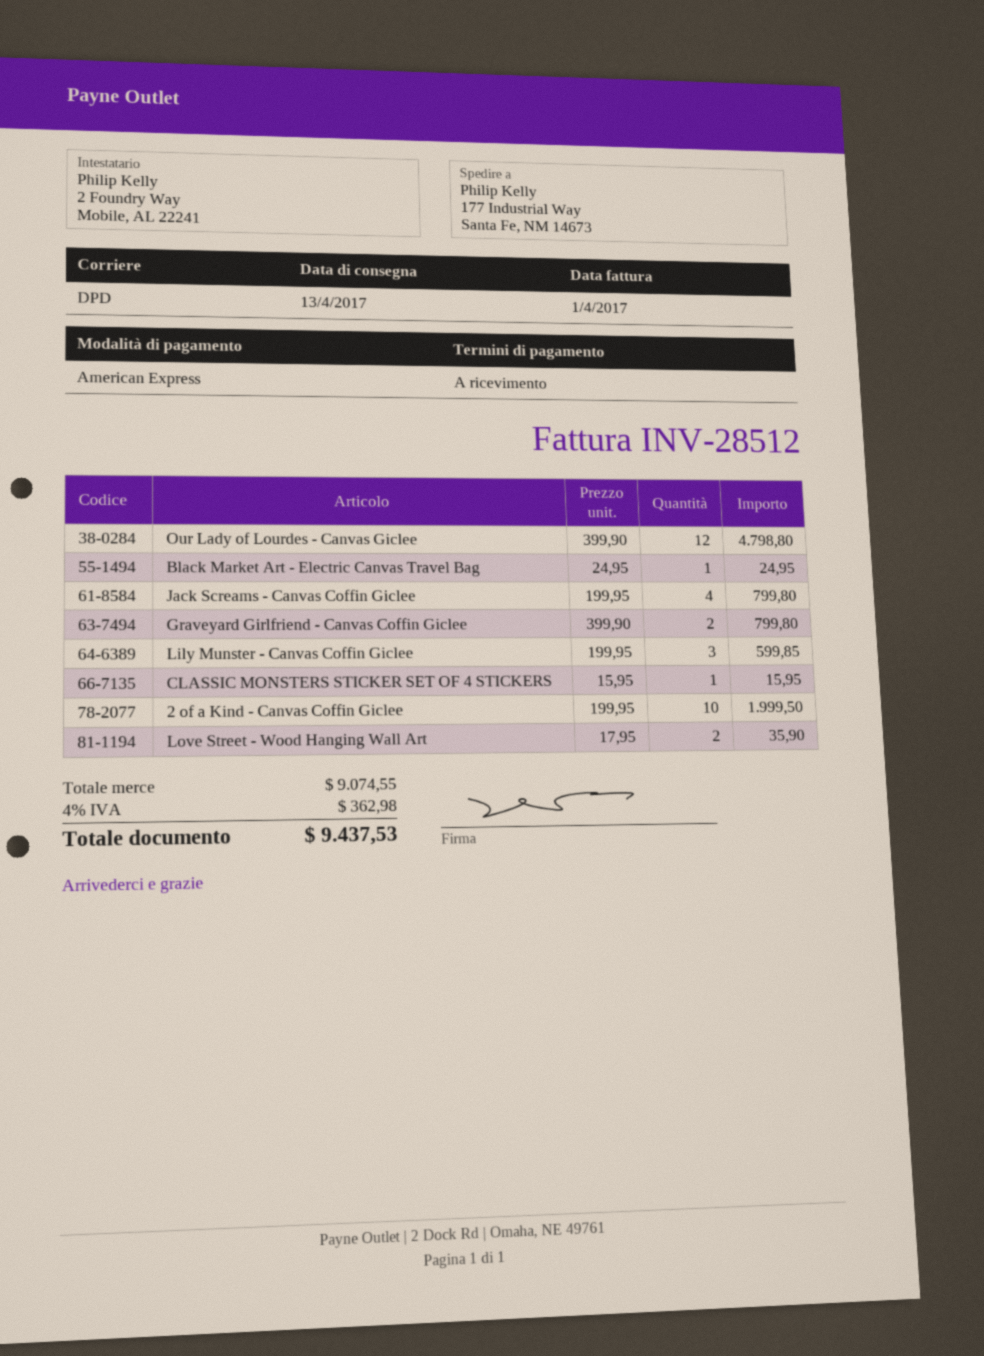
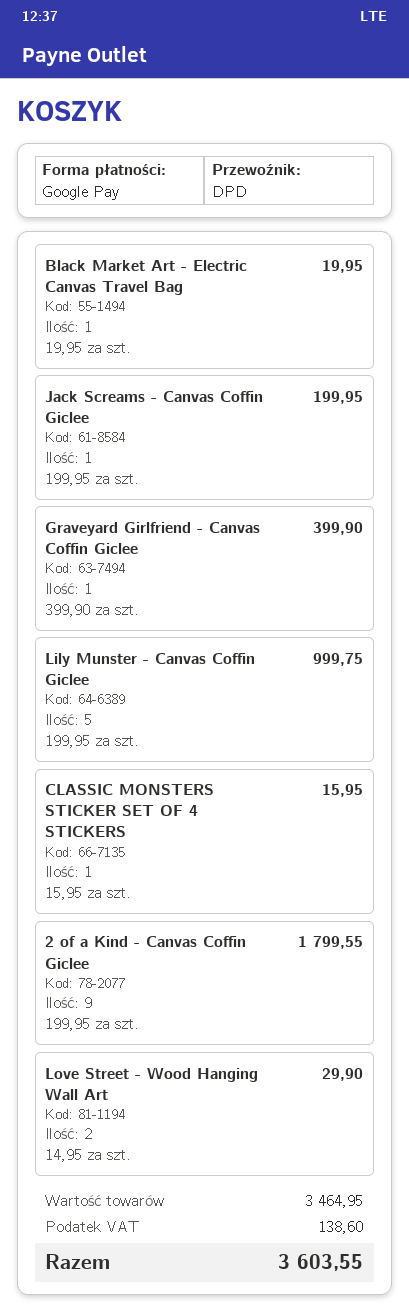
payment method: American Express -> Google Pay
Our Lady of Lourdes - Canvas Giclee: 12 x 399.90 = 4798.80 -> none
Black Market Art - Electric Canvas Travel Bag: 1 x 24.95 = 24.95 -> 1 x 19.95 = 19.95
Jack Screams - Canvas Coffin Giclee: 4 x 199.95 = 799.80 -> 1 x 199.95 = 199.95
Graveyard Girlfriend - Canvas Coffin Giclee: 2 x 399.90 = 799.80 -> 1 x 399.90 = 399.90
Lily Munster - Canvas Coffin Giclee: 3 x 199.95 = 599.85 -> 5 x 199.95 = 999.75
2 of a Kind - Canvas Coffin Giclee: 10 x 199.95 = 1999.50 -> 9 x 199.95 = 1799.55
Love Street - Wood Hanging Wall Art: 2 x 17.95 = 35.90 -> 2 x 14.95 = 29.90
subtotal: 9074.55 -> 3464.95
tax: 362.98 -> 138.60
total: 9437.53 -> 3603.55

